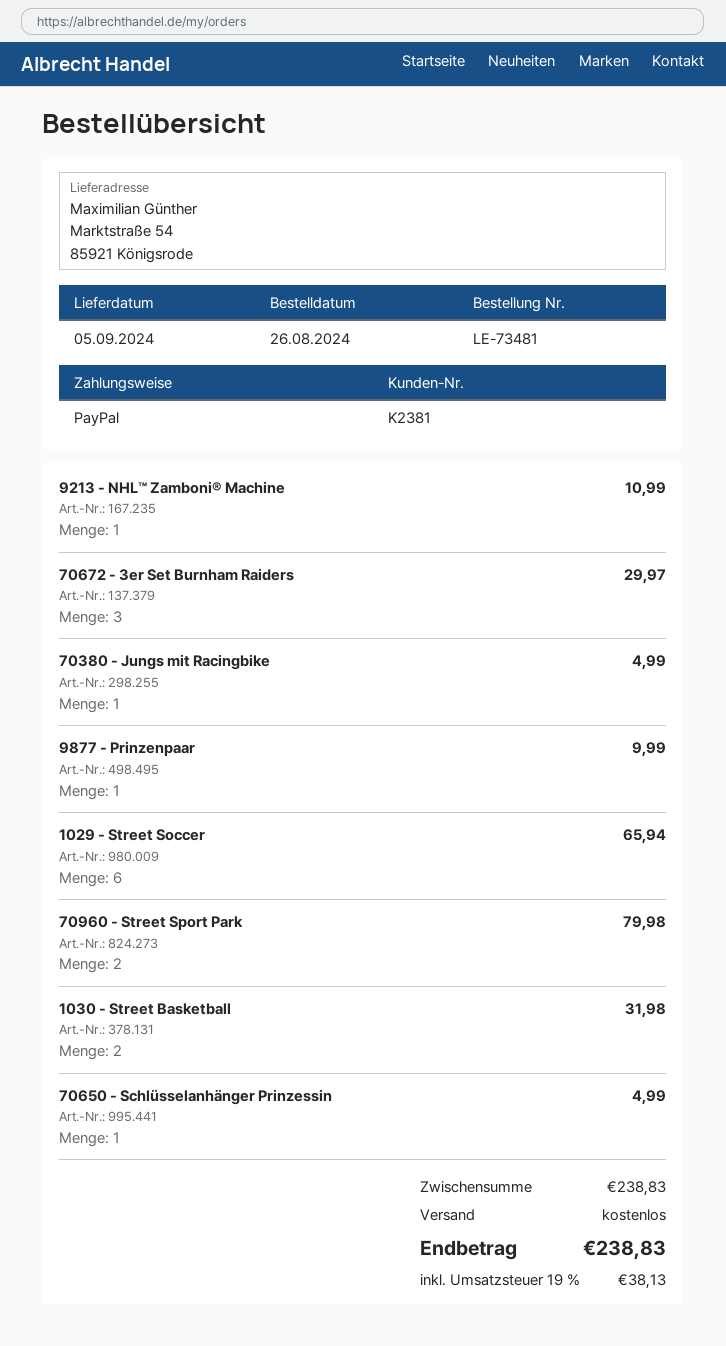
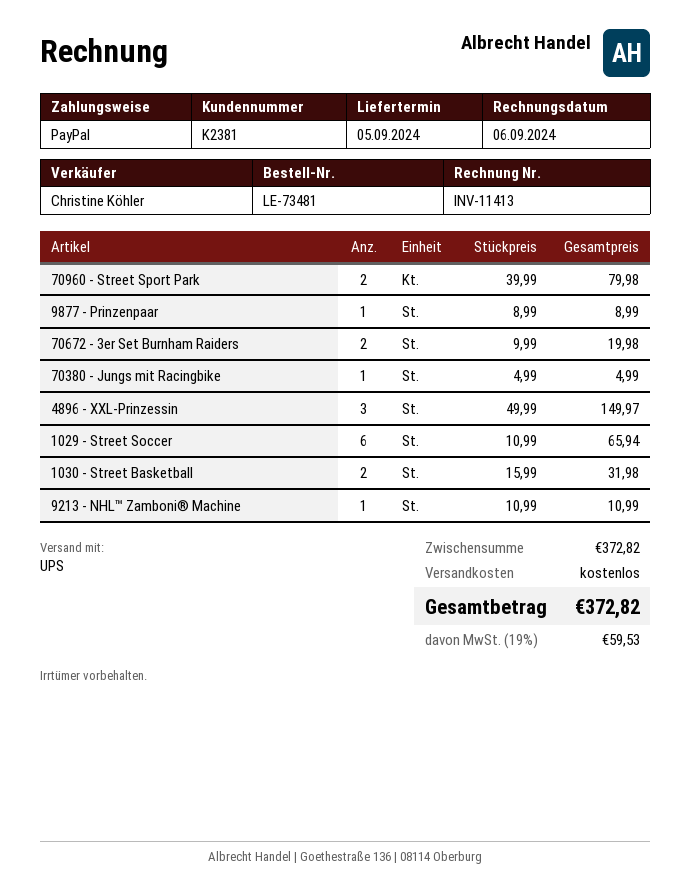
70672 - 3er Set Burnham Raiders: 3 for 29.97 -> 2 for 19.98
9877 - Prinzenpaar: 1 for 9.99 -> 1 for 8.99
70650 - Schlüsselanhänger Prinzessin: 1 for 4.99 -> none
4896 - XXL-Prinzessin: none -> 3 for 149.97
subtotal: 238.83 -> 372.82
tax: 19% = 38.13 -> 19% = 59.53
total: 238.83 -> 372.82

